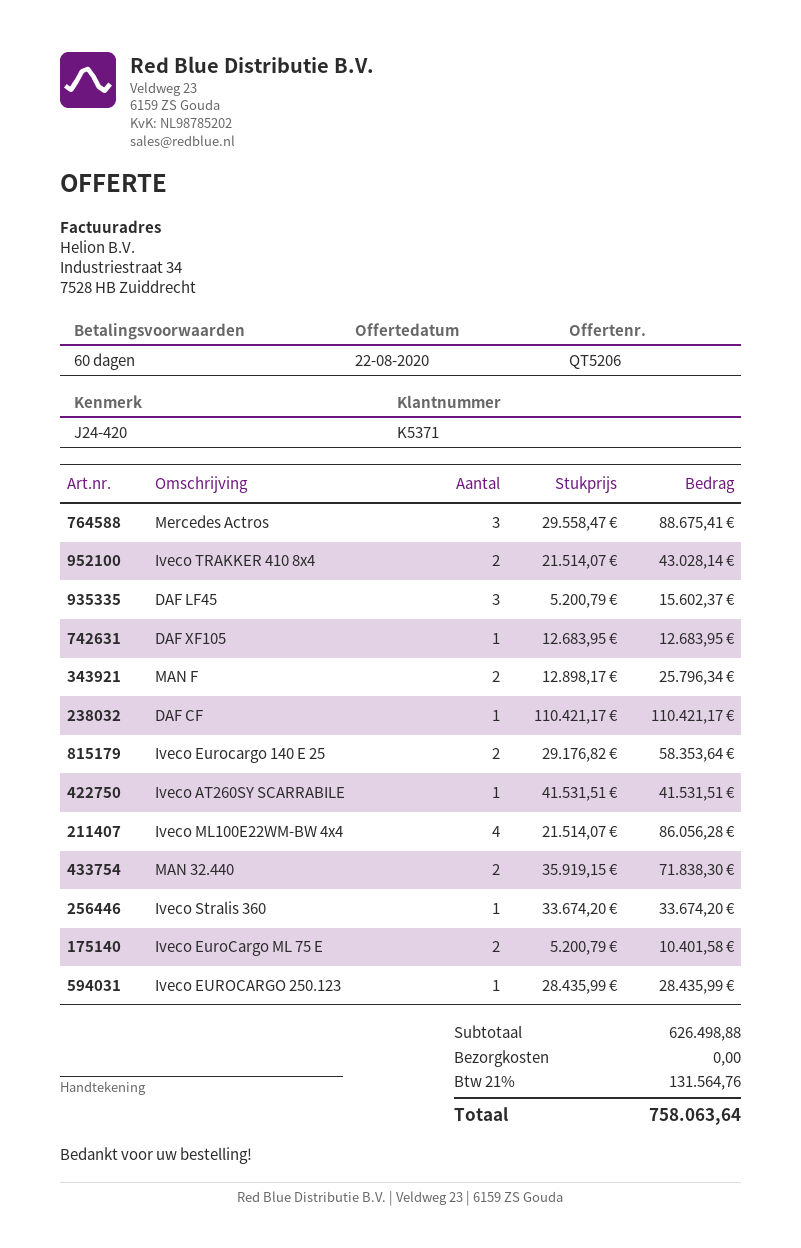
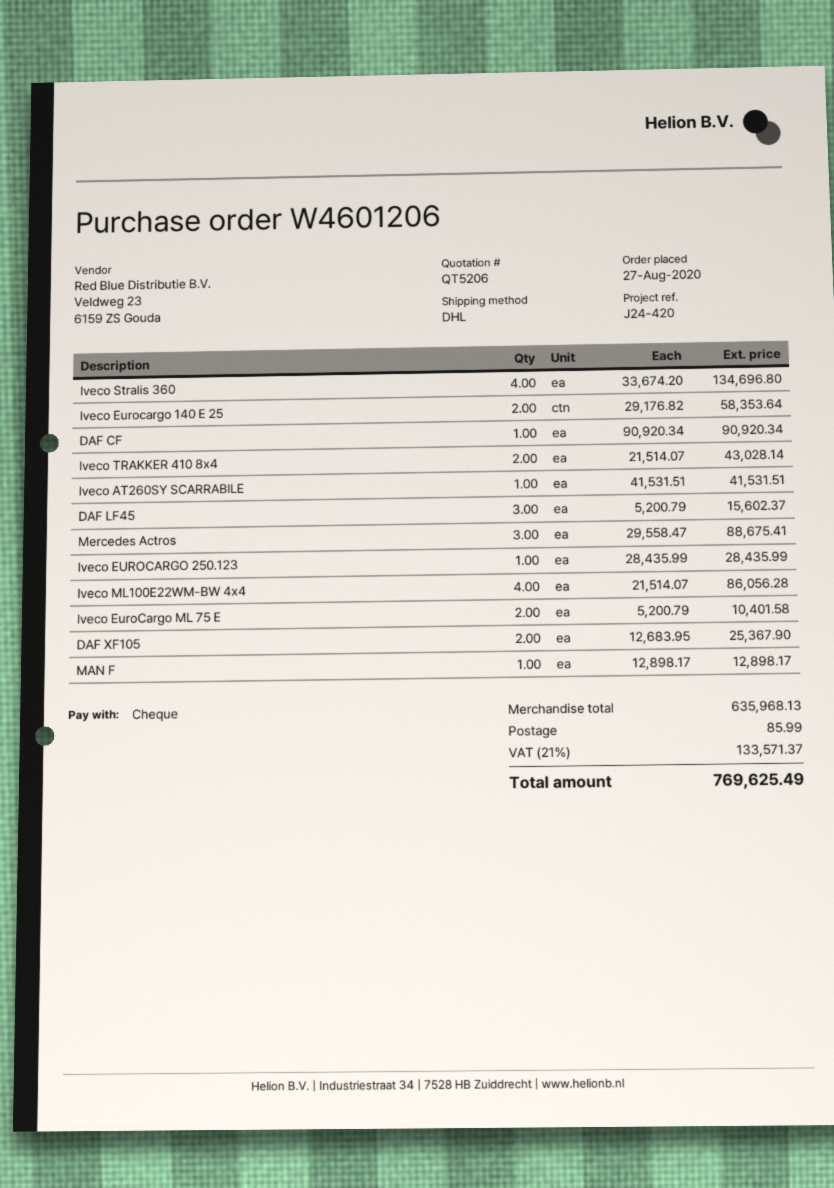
DAF XF105: 1 x 12683.95 = 12683.95 -> 2 x 12683.95 = 25367.90
MAN F: 2 x 12898.17 = 25796.34 -> 1 x 12898.17 = 12898.17
DAF CF: 1 x 110421.17 = 110421.17 -> 1 x 90920.34 = 90920.34
MAN 32.440: 2 x 35919.15 = 71838.30 -> none
Iveco Stralis 360: 1 x 33674.20 = 33674.20 -> 4 x 33674.20 = 134696.80
subtotal: 626498.88 -> 635968.13
shipping: 0.00 -> 85.99
tax: 21% = 131564.76 -> 21% = 133571.37
total: 758063.64 -> 769625.49

